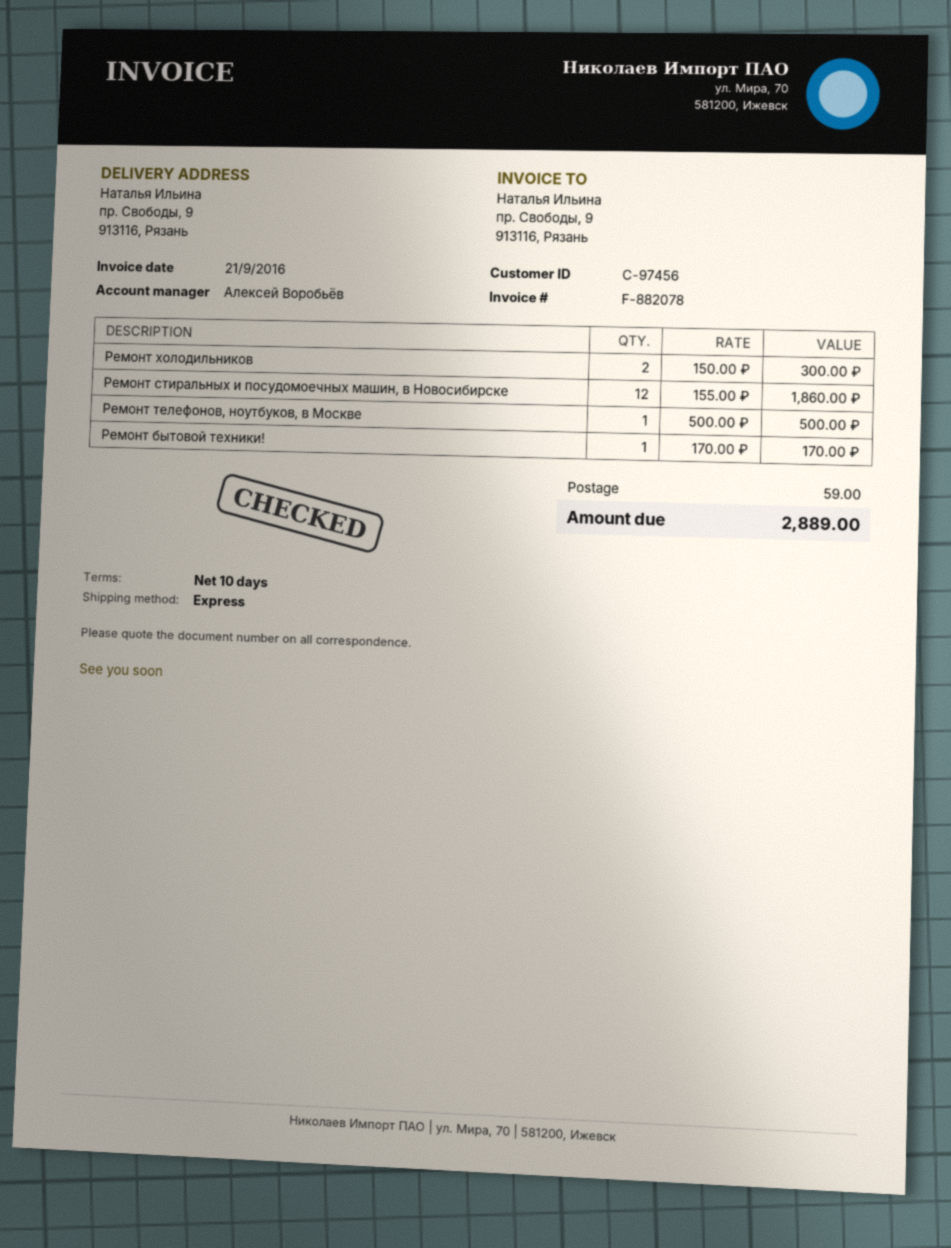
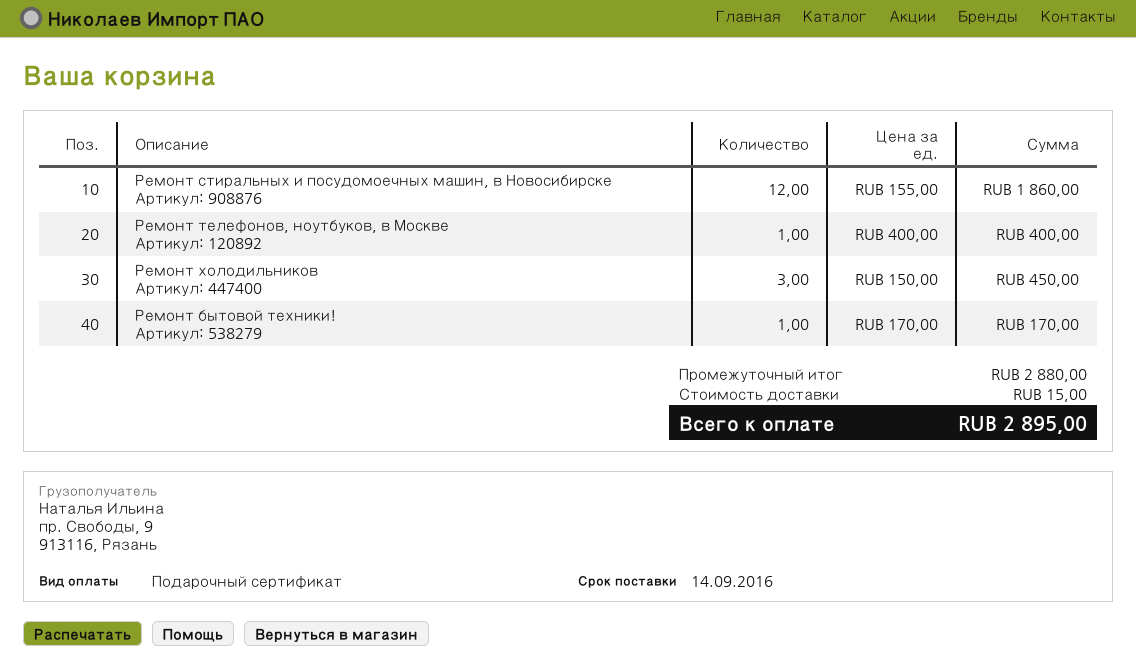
Ремонт холодильников: 2 x 150.00 = 300.00 -> 3 x 150.00 = 450.00
Ремонт телефонов, ноутбуков, в Москве: 1 x 500.00 = 500.00 -> 1 x 400.00 = 400.00
shipping: 59.00 -> 15.00
total: 2889.00 -> 2895.00

